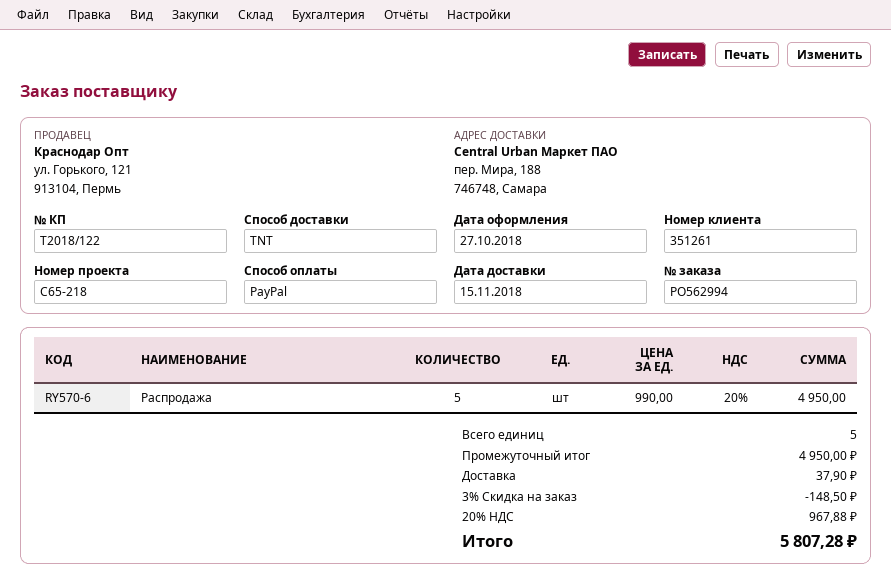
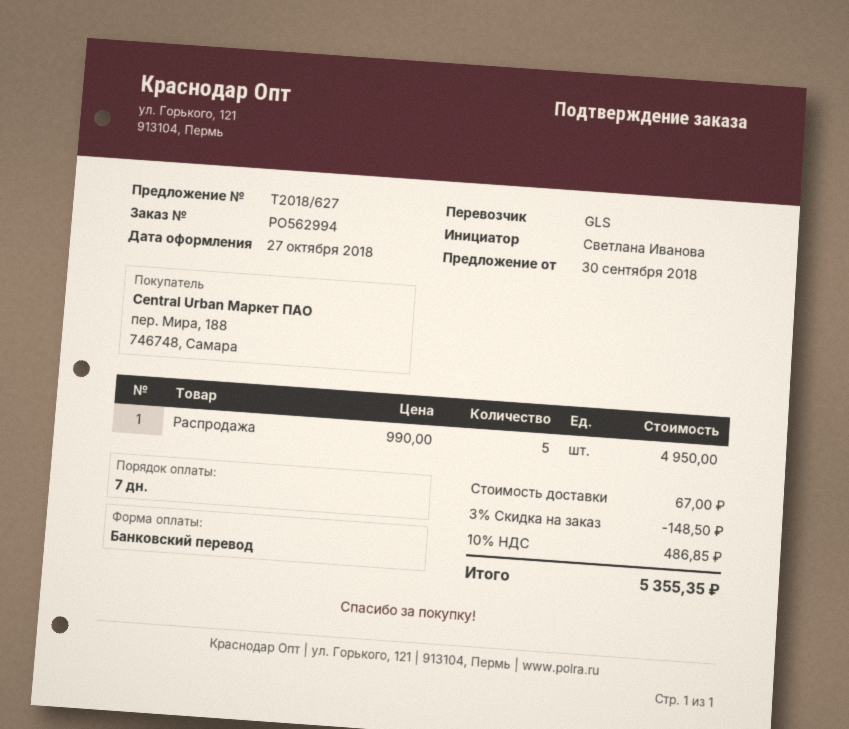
quote number: T2018/122 -> T2018/627
payment method: PayPal -> bank transfer
shipping method: TNT -> GLS
shipping: 37.90 -> 67.00
tax: 20% = 967.88 -> 10% = 486.85
total: 5807.28 -> 5355.35

